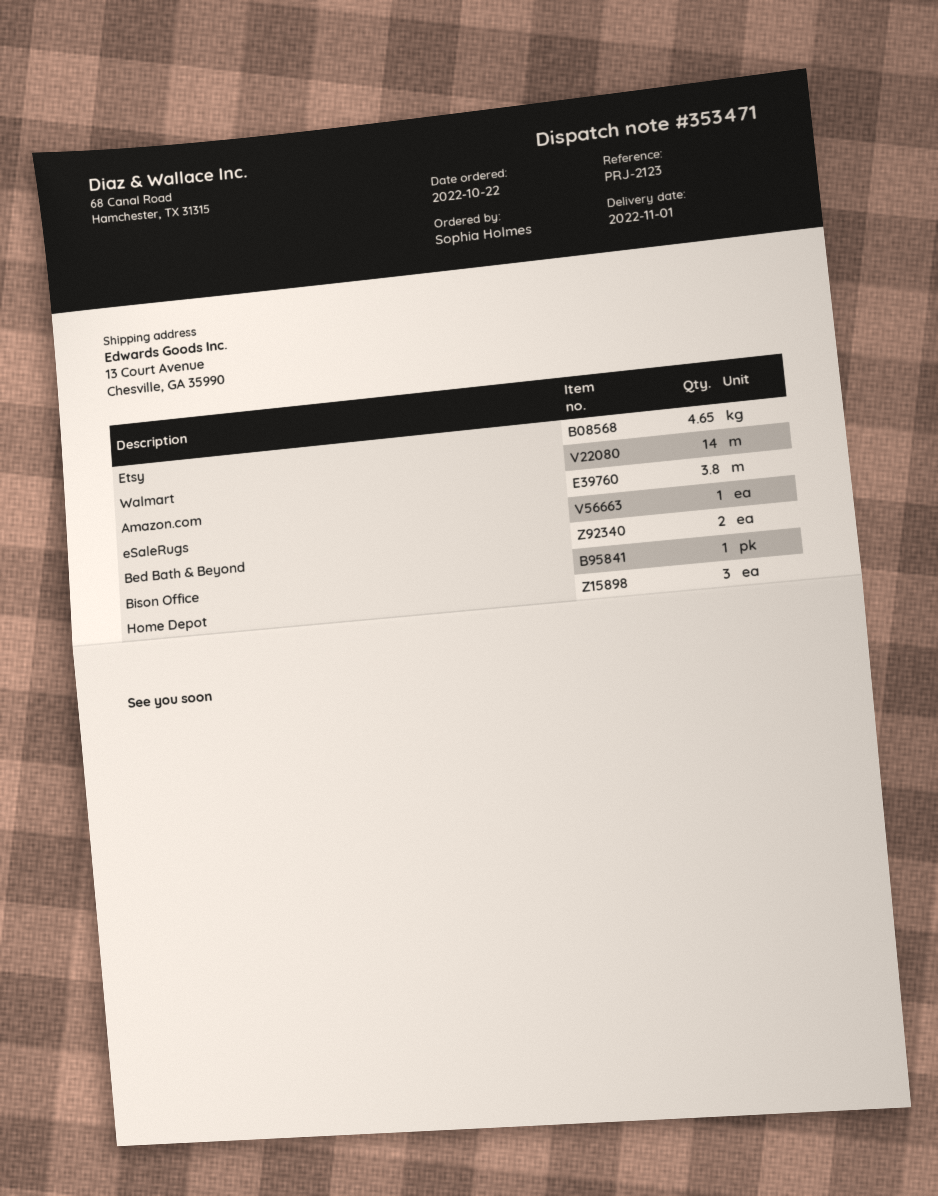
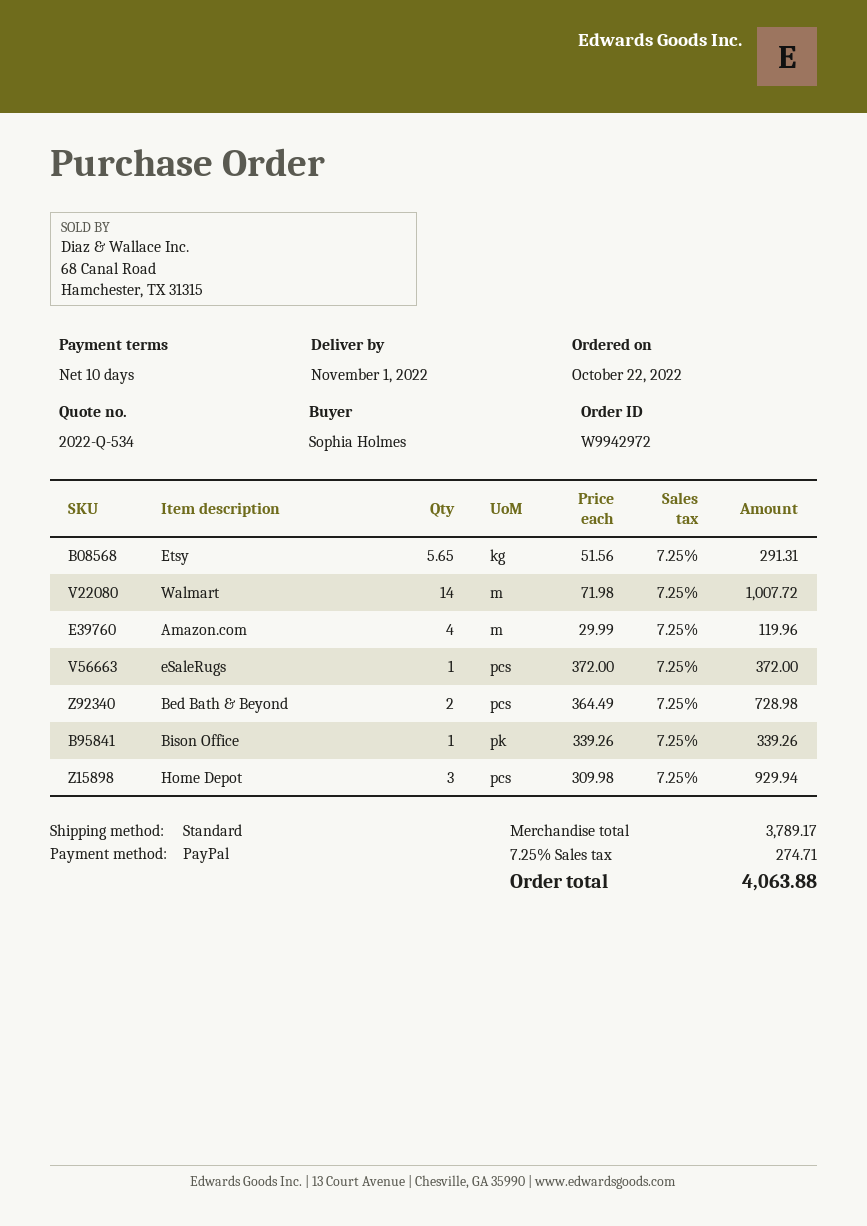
Etsy: 4.65 -> 5.65
Amazon.com: 3.8 -> 4

